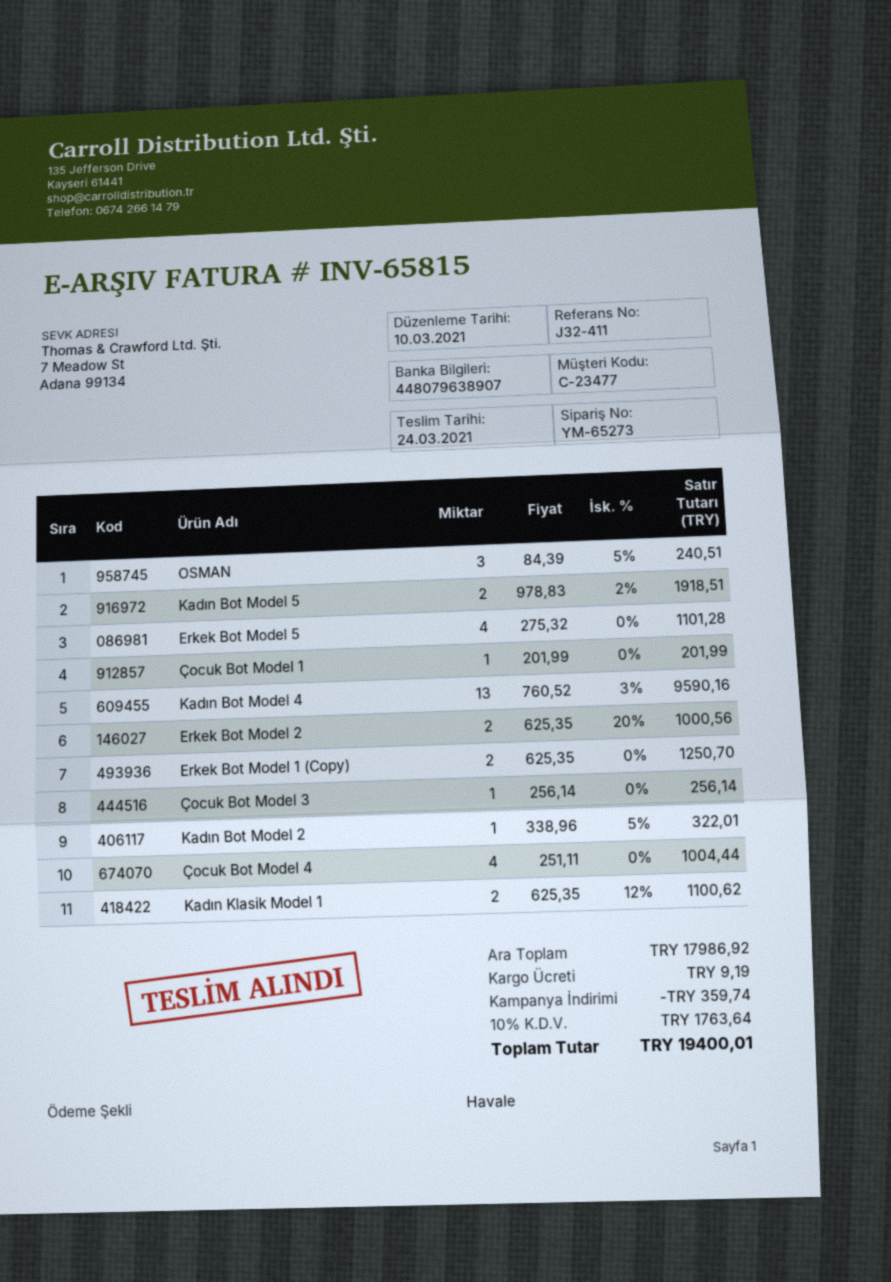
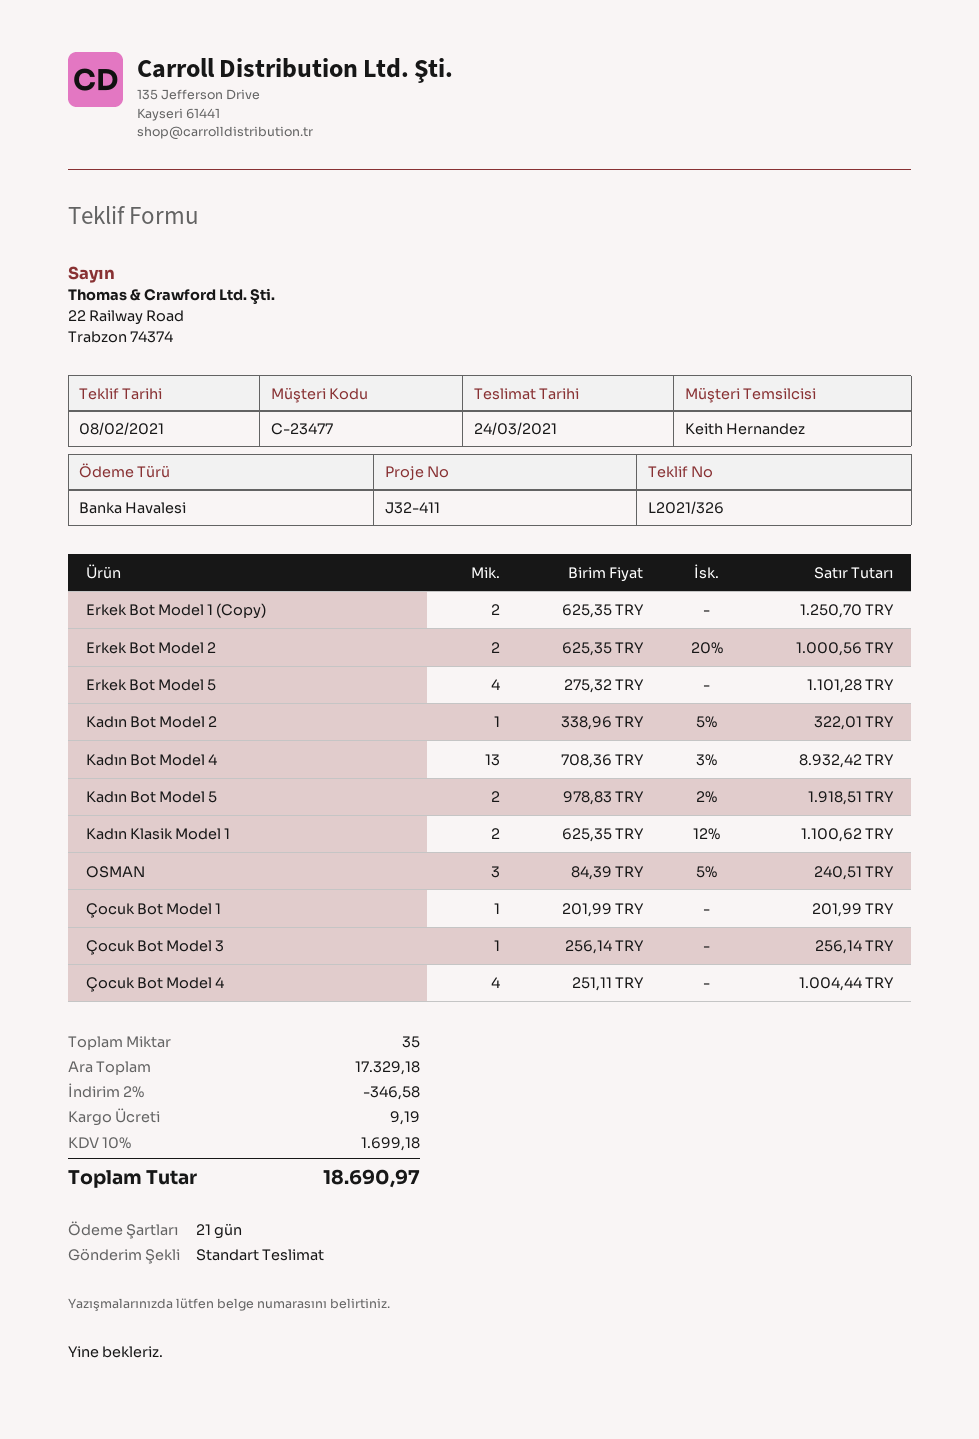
Kadın Bot Model 4: 13 x 760.52 - 3% = 9590.16 -> 13 x 708.36 - 3% = 8932.42
subtotal: 17986.92 -> 17329.18
discount: 359.74 -> 346.58
tax: 10% = 1763.64 -> 10% = 1699.18
total: 19400.01 -> 18690.97

